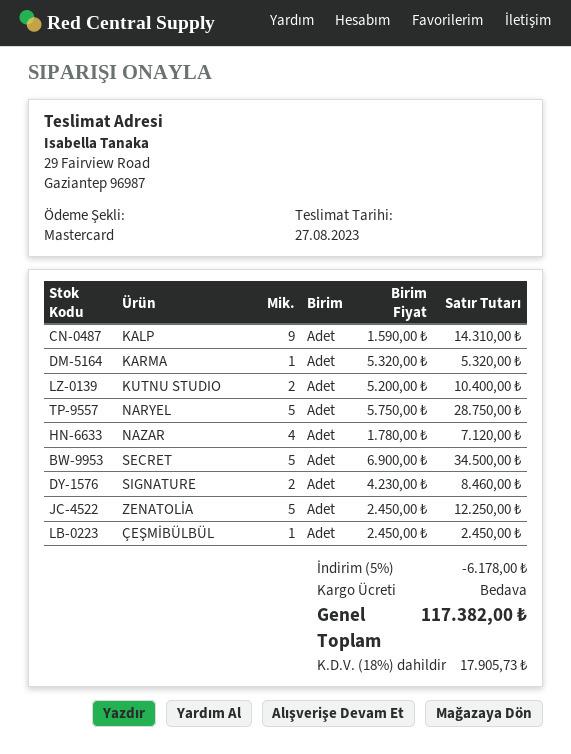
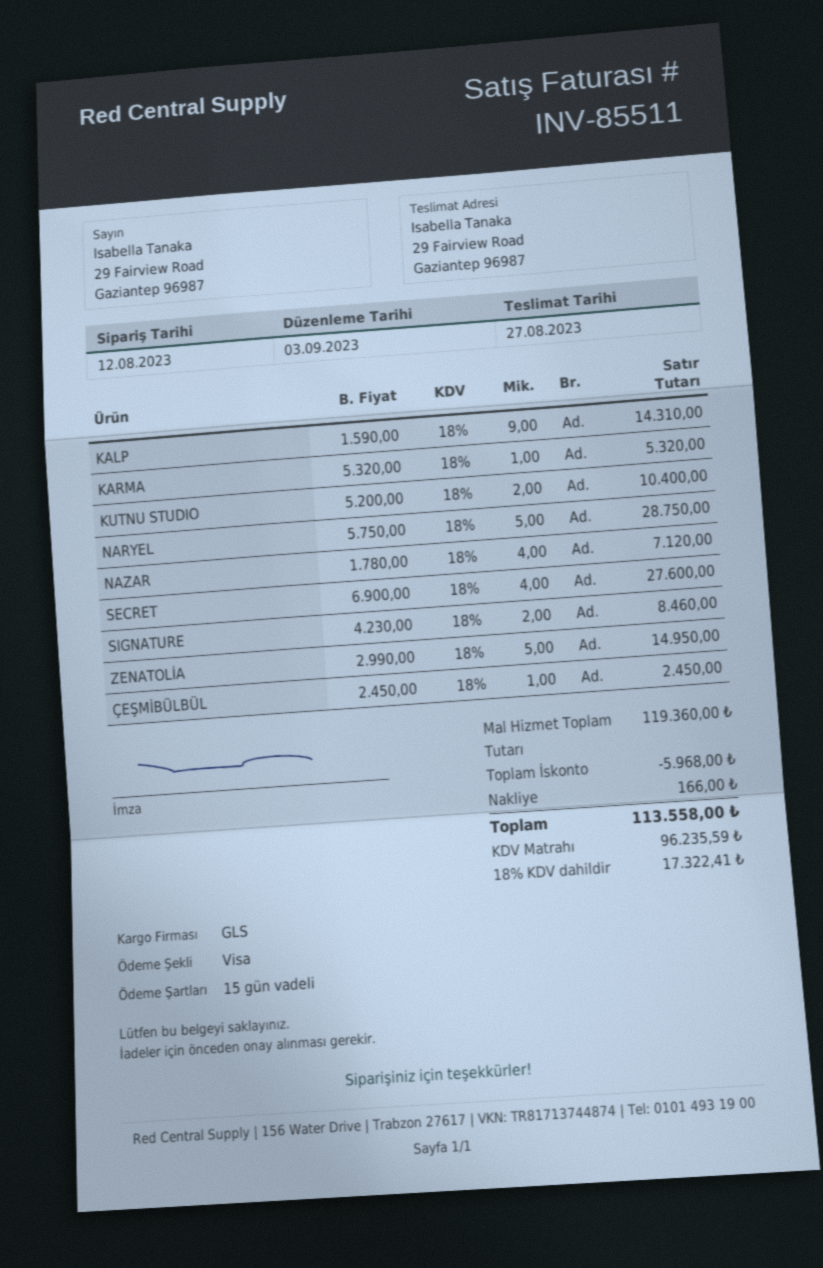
payment method: Mastercard -> Visa
SECRET: 5 x 6900.00 = 34500.00 -> 4 x 6900.00 = 27600.00
ZENATOLİA: 5 x 2450.00 = 12250.00 -> 5 x 2990.00 = 14950.00
discount: 6178.00 -> 5968.00
shipping: 0.00 -> 166.00
tax: 18% = 17905.73 -> 18% = 17322.41
total: 117382.00 -> 113558.00

